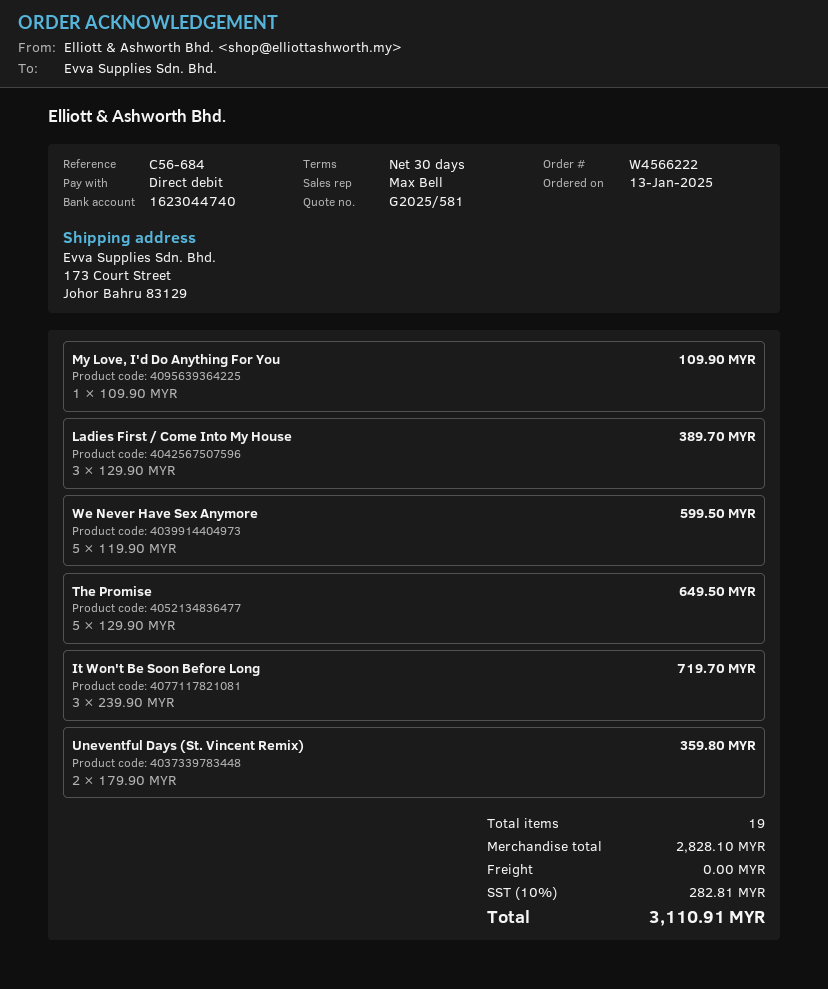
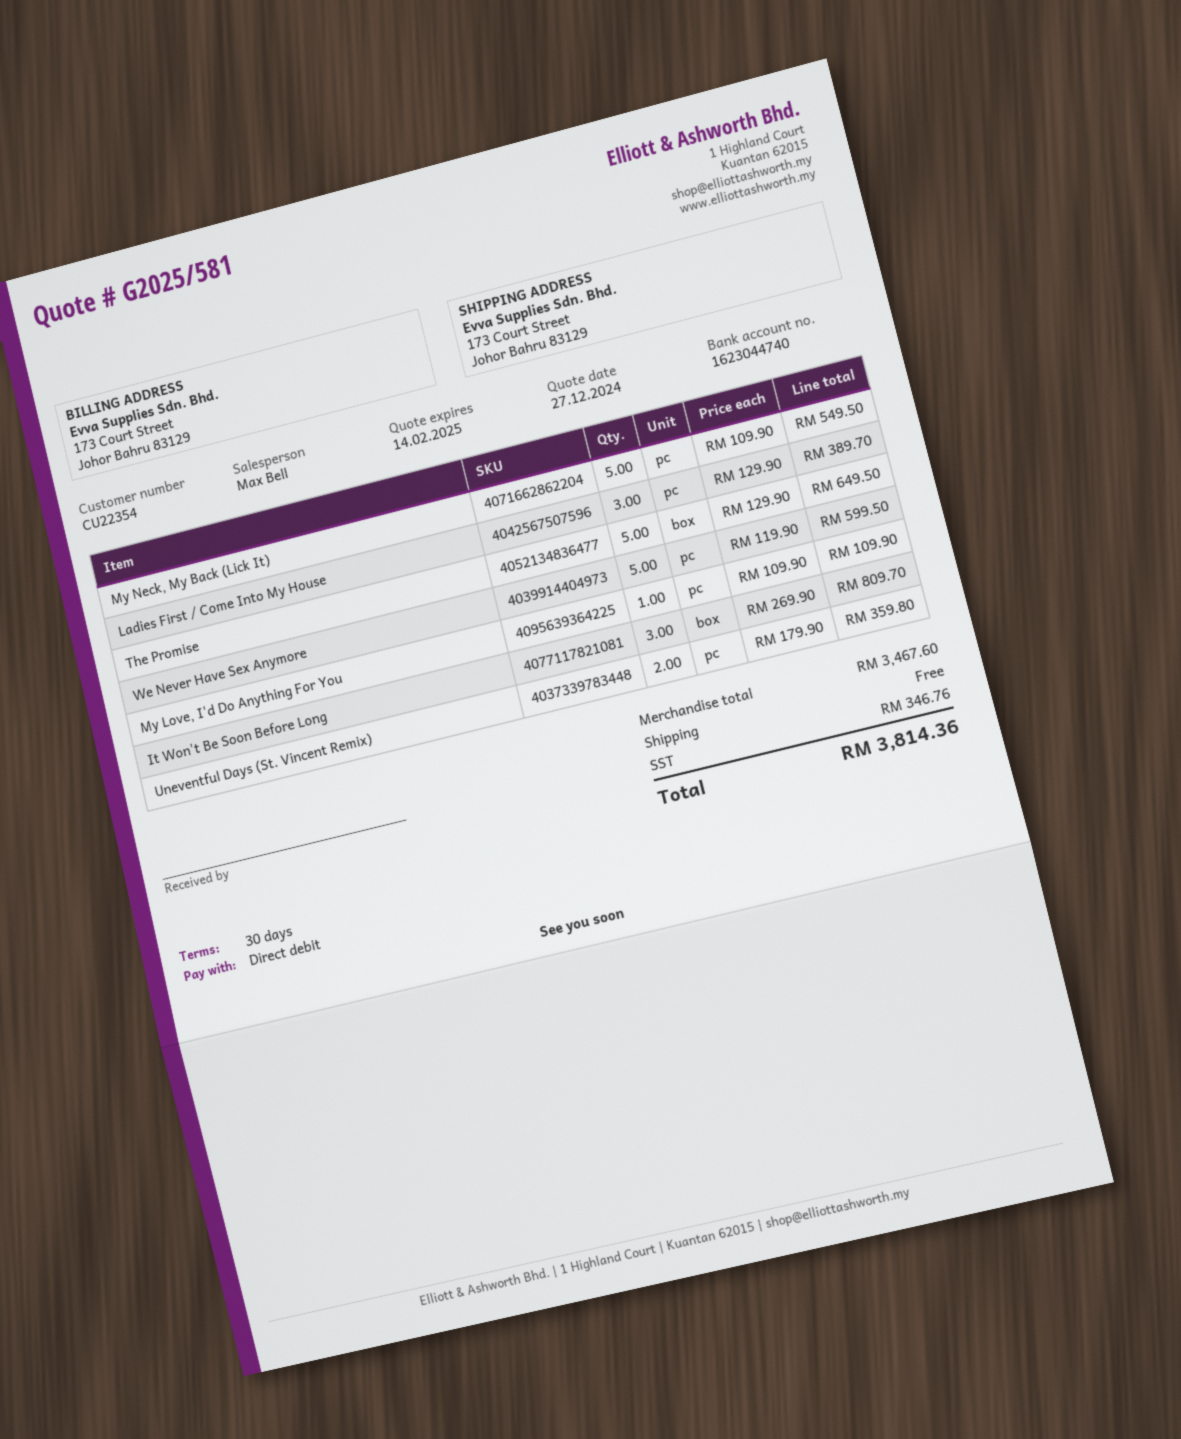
It Won't Be Soon Before Long: 3 x 239.90 = 719.70 -> 3 x 269.90 = 809.70
My Neck, My Back (Lick It): none -> 5 x 109.90 = 549.50
subtotal: 2828.10 -> 3467.60
tax: 282.81 -> 346.76
total: 3110.91 -> 3814.36

